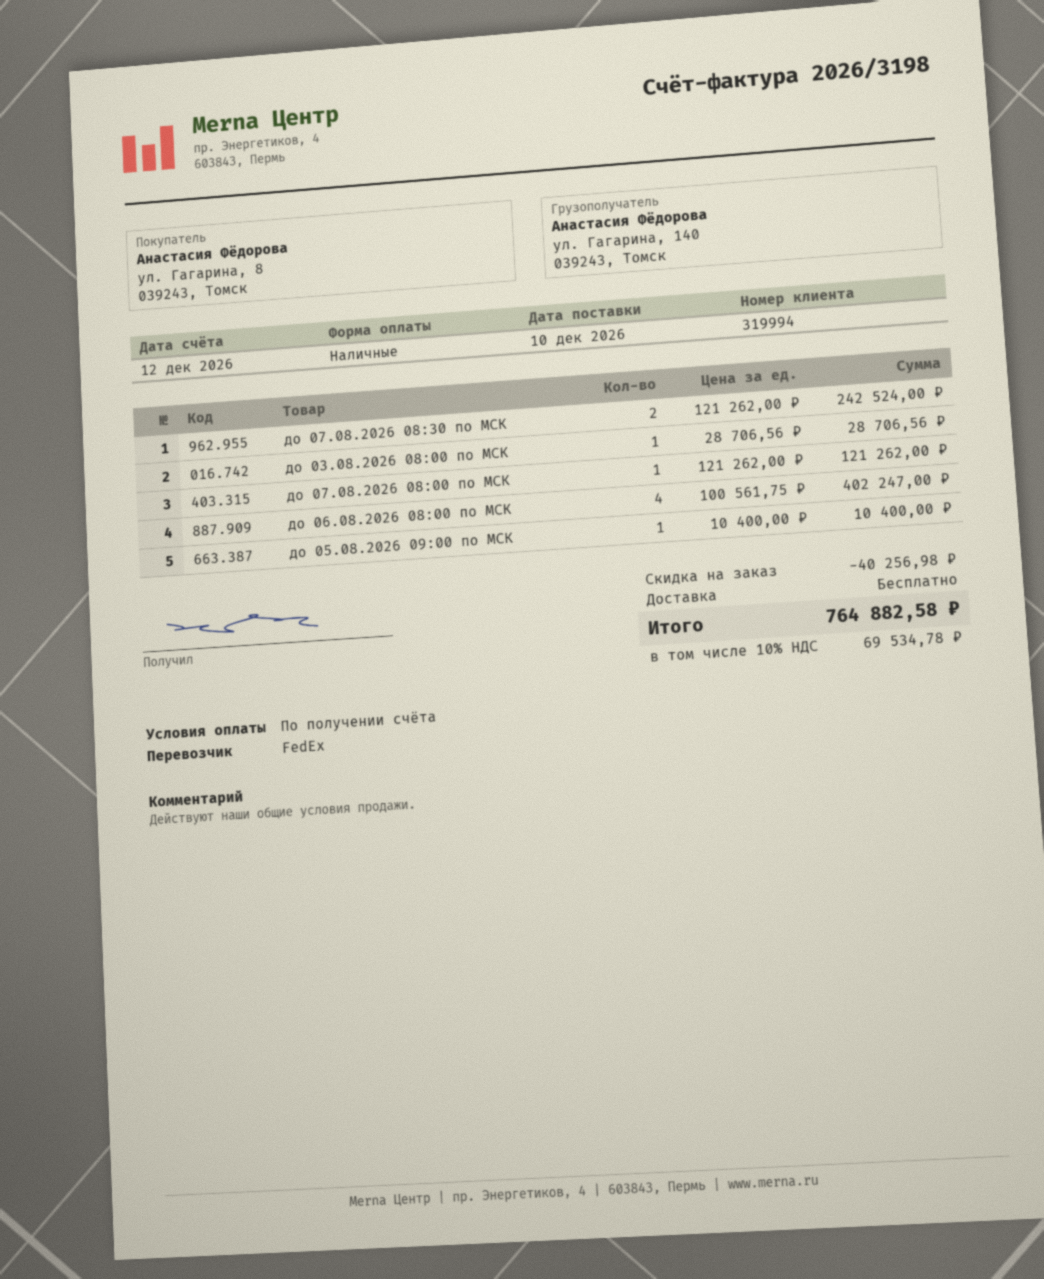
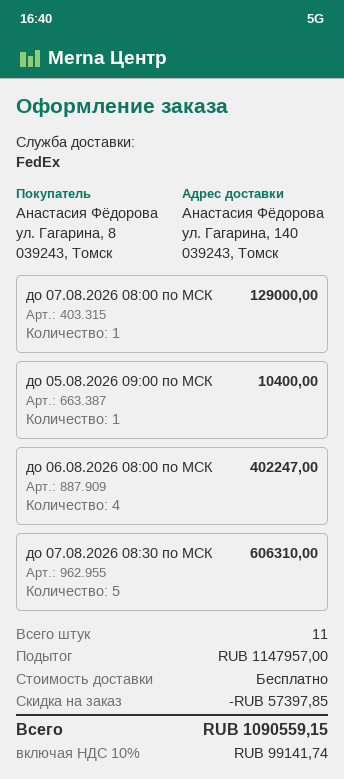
до 07.08.2026 08:30 по МСК: 2 for 242524.00 -> 5 for 606310.00
до 03.08.2026 08:00 по МСК: 1 for 28706.56 -> none
до 07.08.2026 08:00 по МСК: 1 for 121262.00 -> 1 for 129000.00
discount: 40256.98 -> 57397.85
tax: 10% = 69534.78 -> 10% = 99141.74
total: 764882.58 -> 1090559.15

